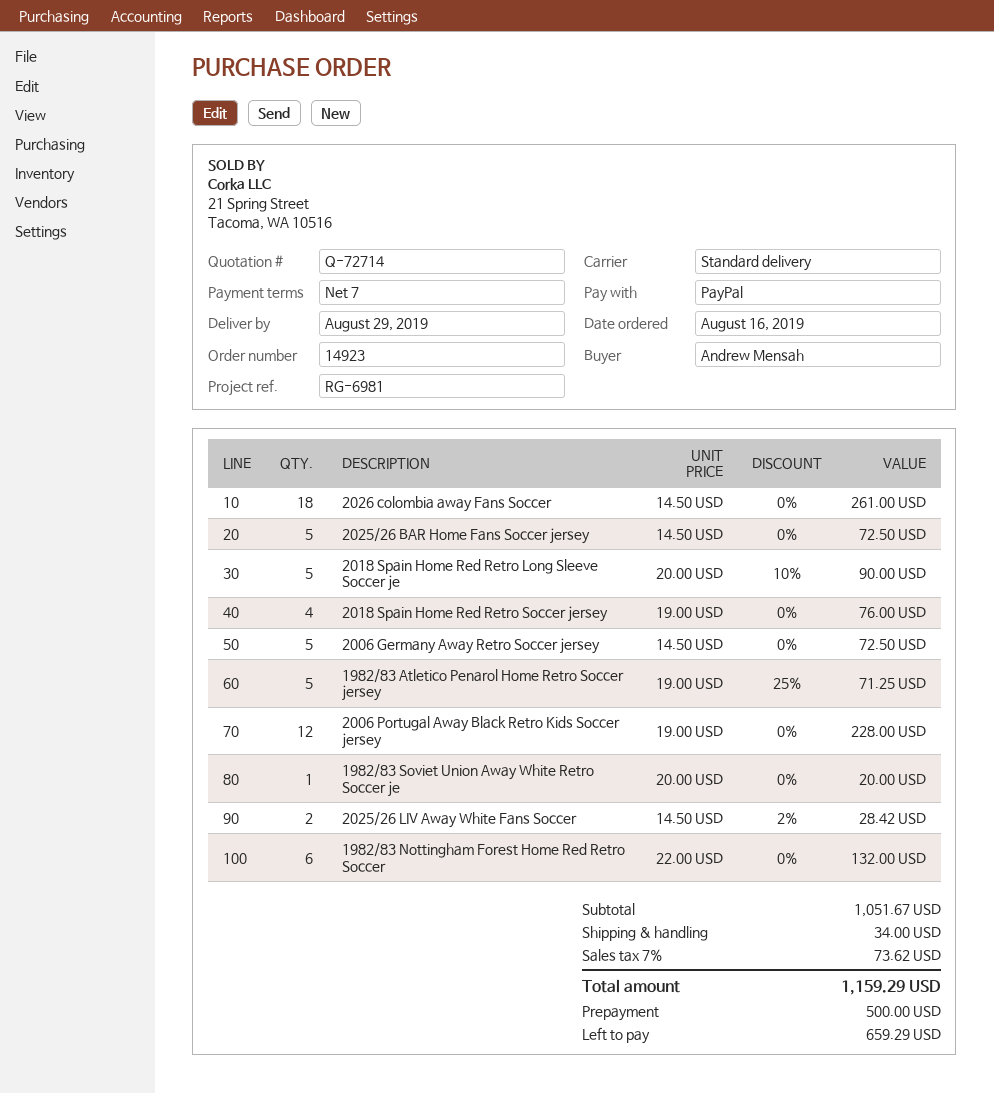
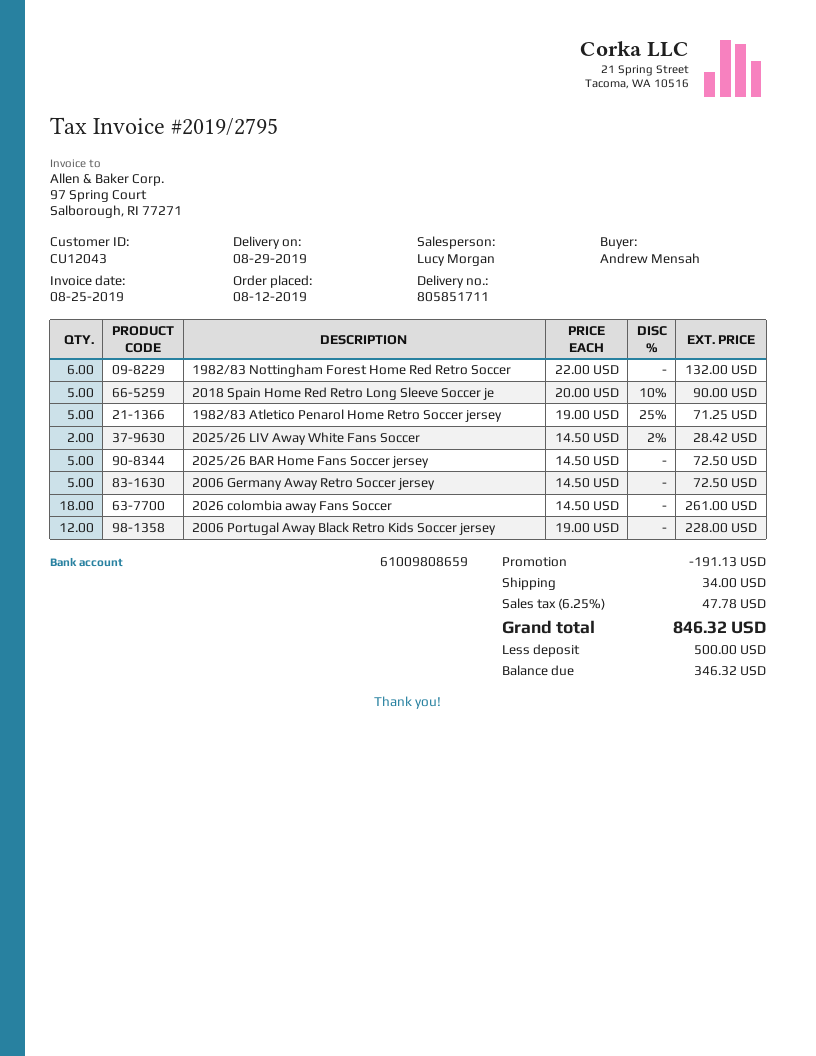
order date: 2019-08-16 -> 2019-08-12
2018 Spain Home Red Retro Soccer jersey: 4 x 19.00 = 76.00 -> none
1982/83 Soviet Union Away White Retro Soccer je: 1 x 20.00 = 20.00 -> none
discount: none -> 191.13
tax: 7% = 73.62 -> 6.25% = 47.78
total: 1159.29 -> 846.32
balance: 659.29 -> 346.32

